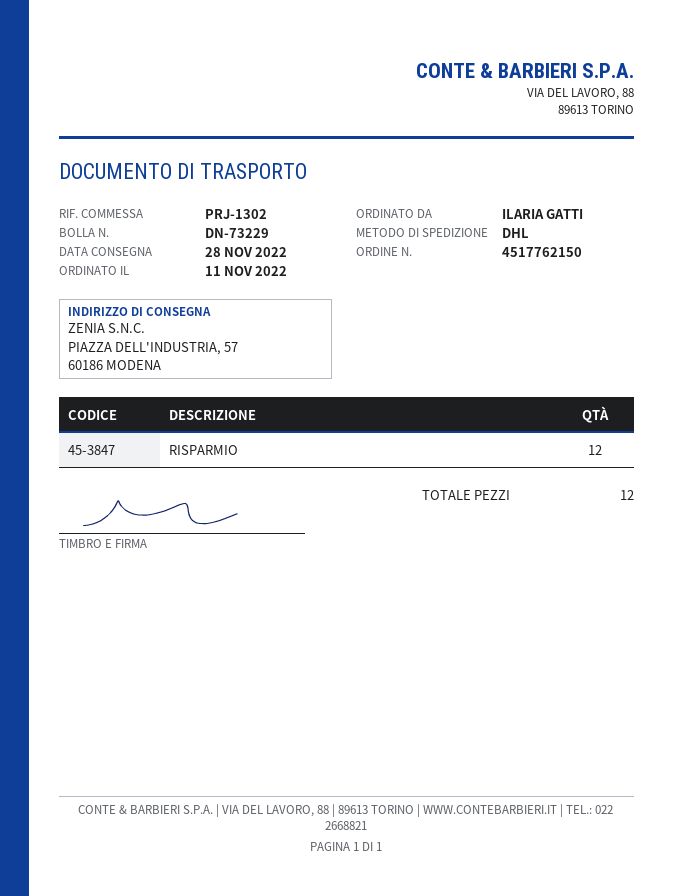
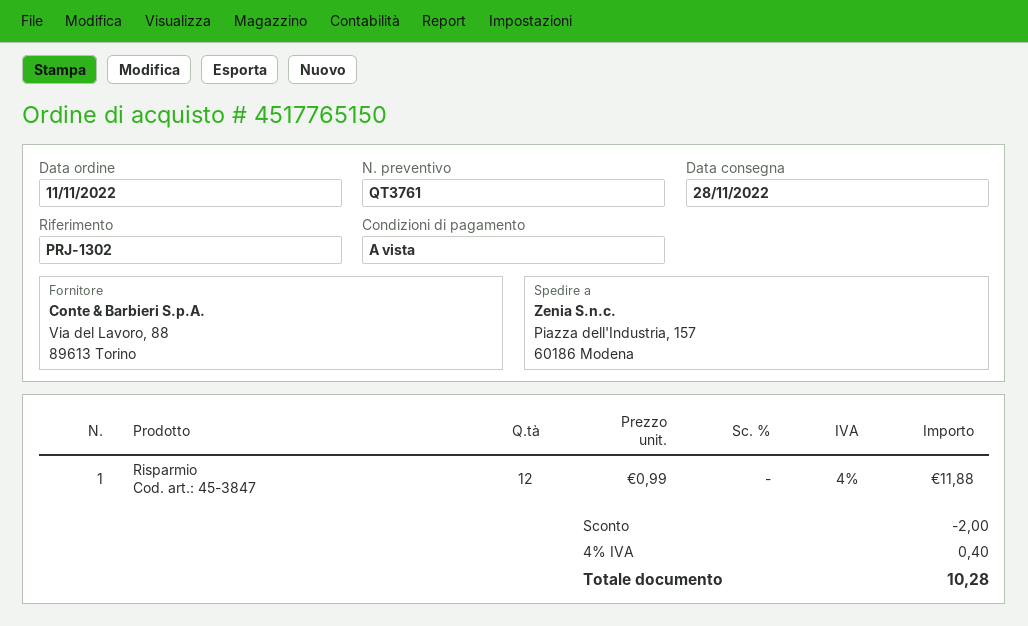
order number: 4517762150 -> 4517765150
ship to: PIAZZA DELL'INDUSTRIA, 57, 60186 MODENA -> Piazza dell'Industria, 157, 60186 Modena

